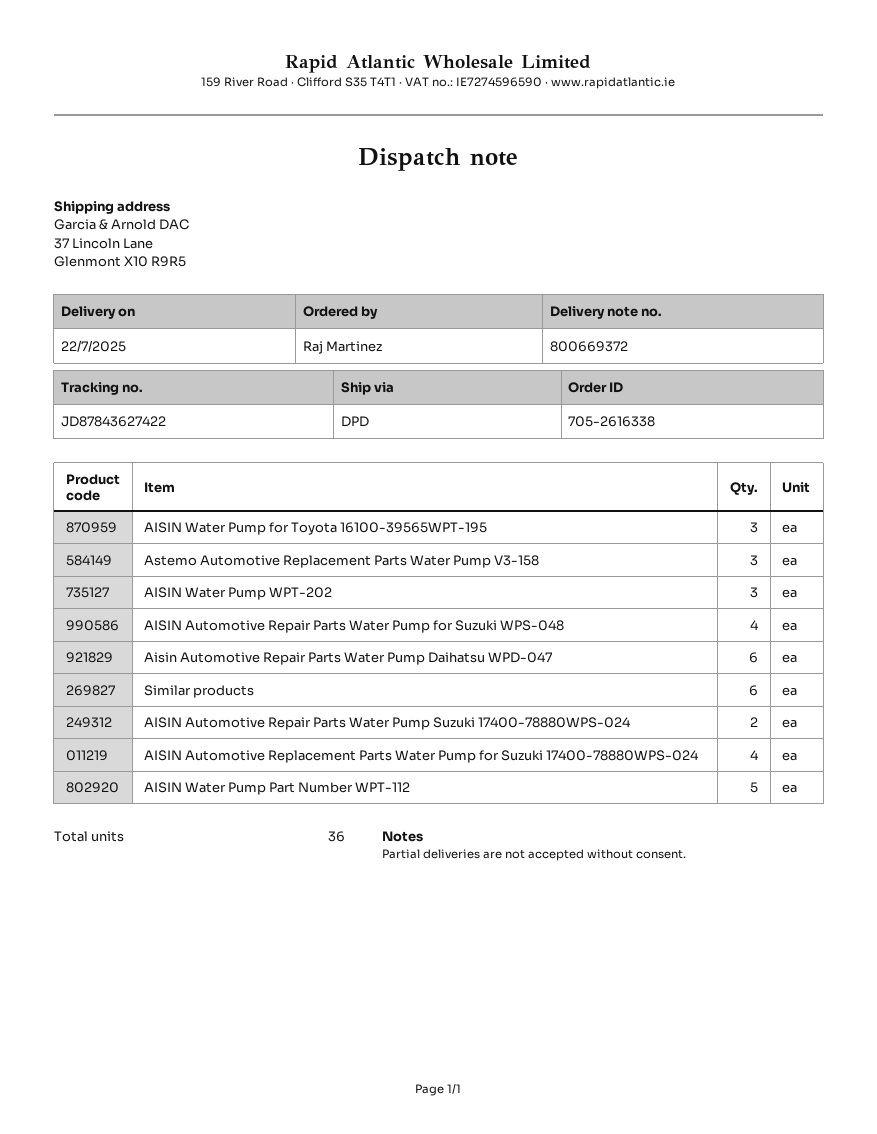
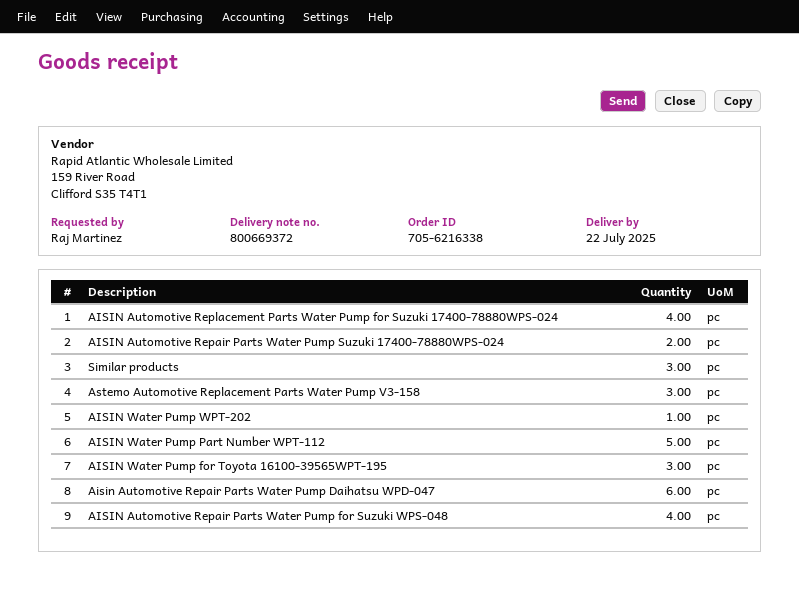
order number: 705-2616338 -> 705-6216338
AISIN Water Pump WPT-202: 3 -> 1
Similar products: 6 -> 3

